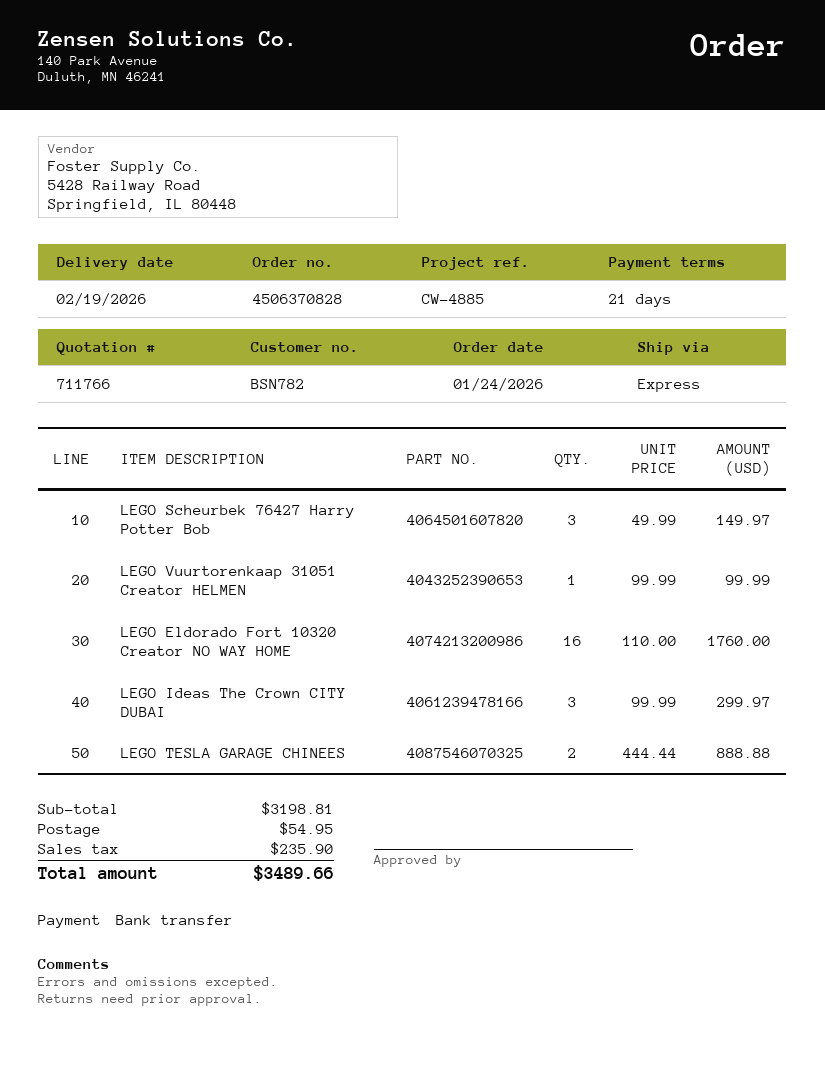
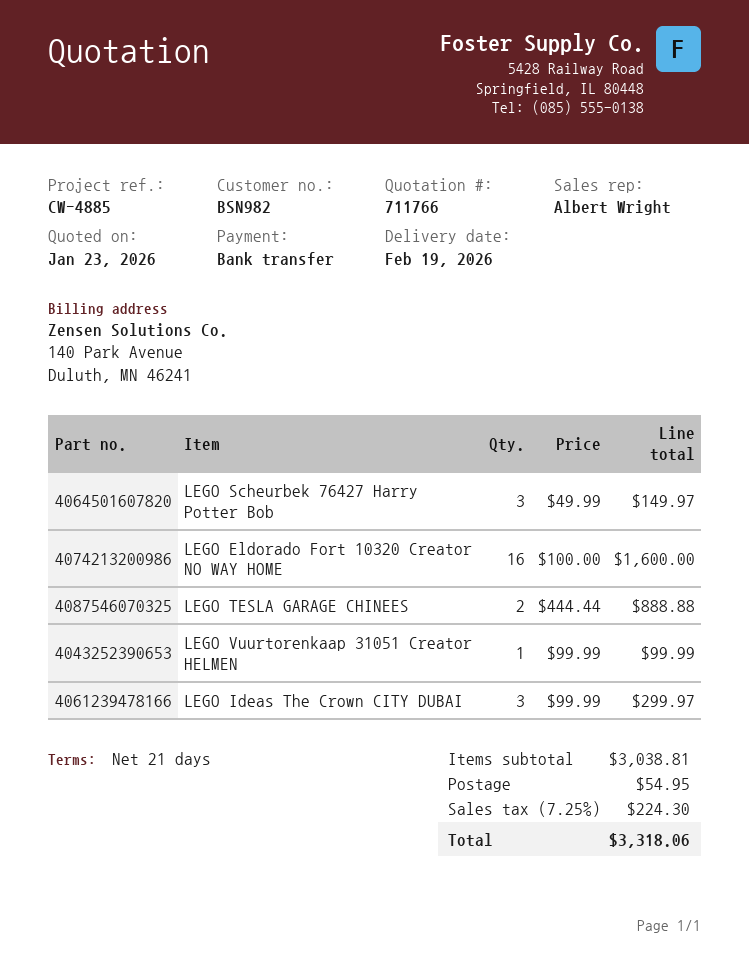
customer number: BSN782 -> BSN982
LEGO Eldorado Fort 10320 Creator NO WAY HOME: 16 x 110.00 = 1760.00 -> 16 x 100.00 = 1600.00
subtotal: 3198.81 -> 3038.81
tax: 235.90 -> 224.30
total: 3489.66 -> 3318.06

